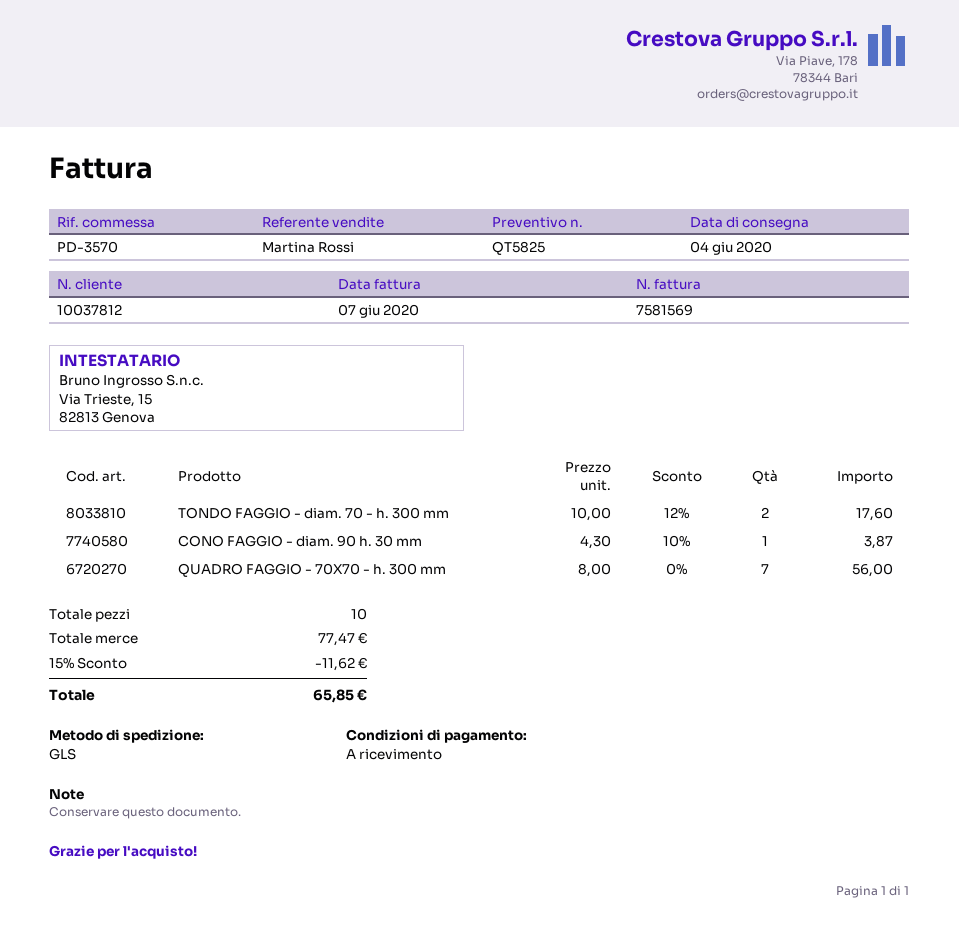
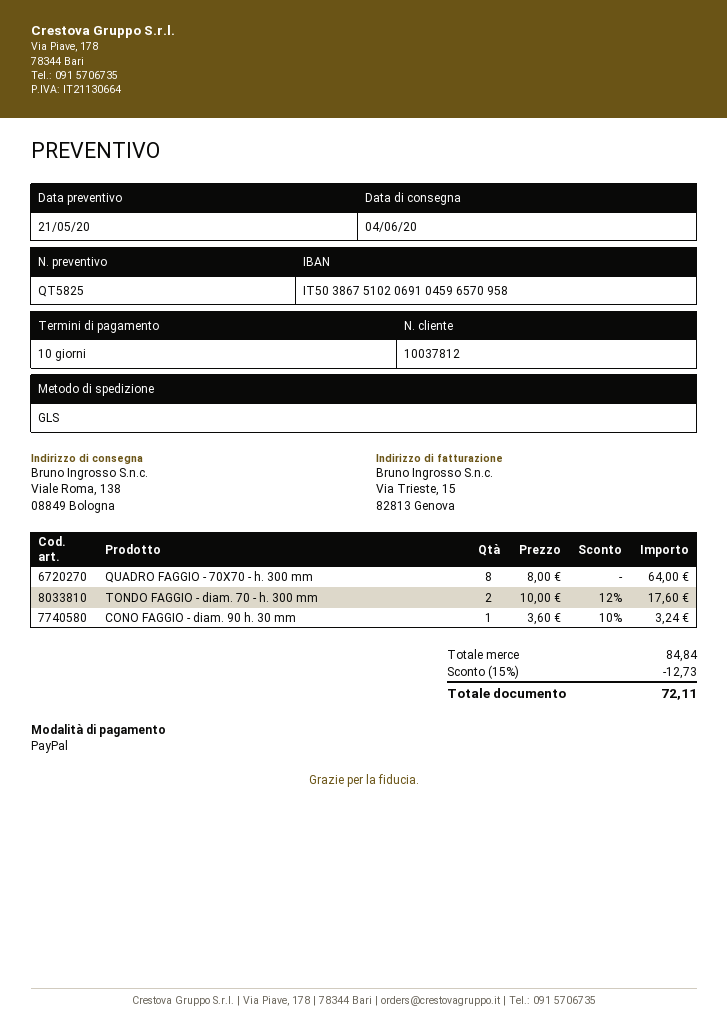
payment terms: on receipt -> 10 days
CONO FAGGIO - diam. 90 h. 30 mm: 1 x 4.30 - 10% = 3.87 -> 1 x 3.60 - 10% = 3.24
QUADRO FAGGIO - 70X70 - h. 300 mm: 7 x 8.00 = 56.00 -> 8 x 8.00 = 64.00
subtotal: 77.47 -> 84.84
discount: 15% = 11.62 -> 15% = 12.73
total: 65.85 -> 72.11

